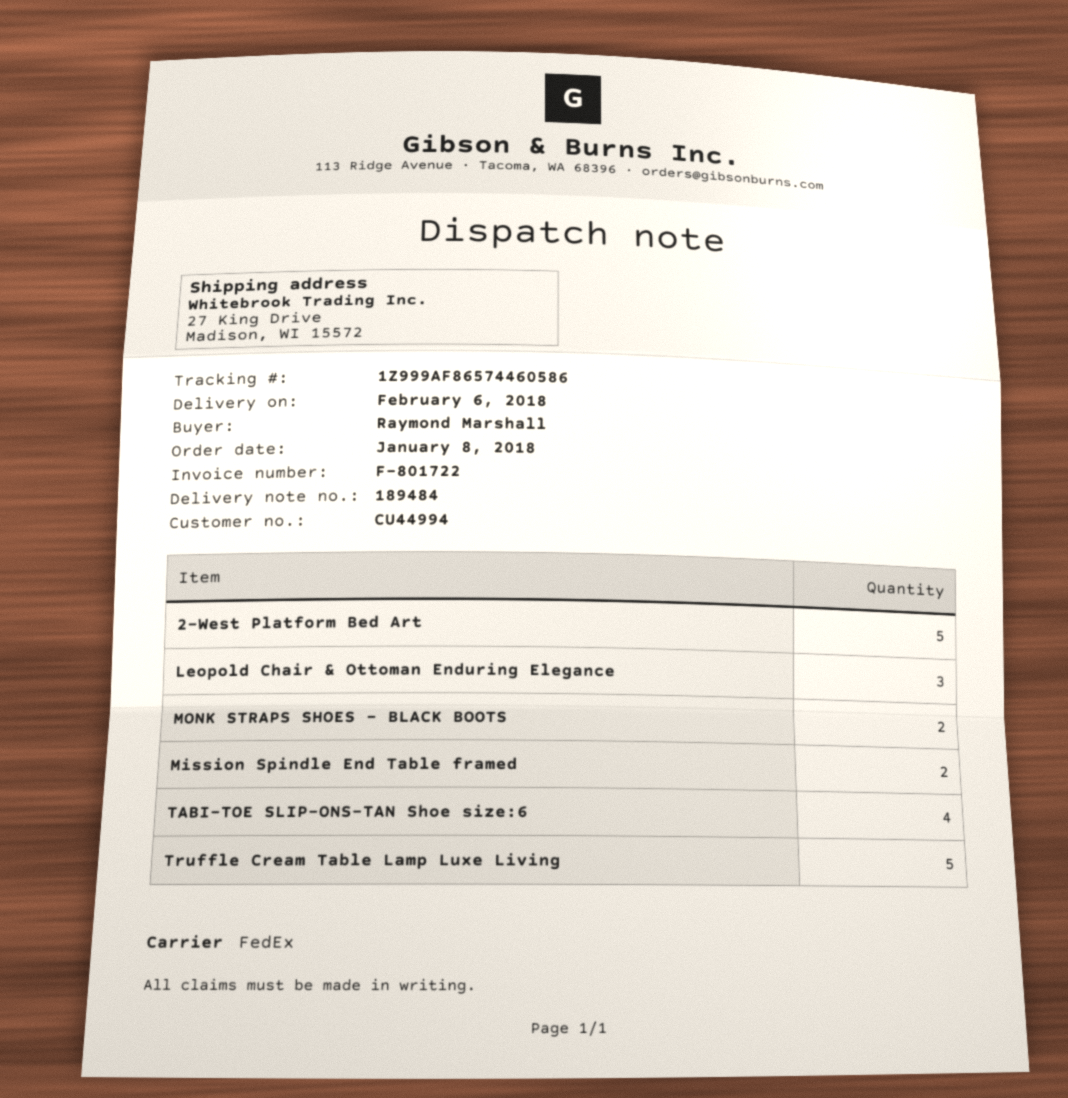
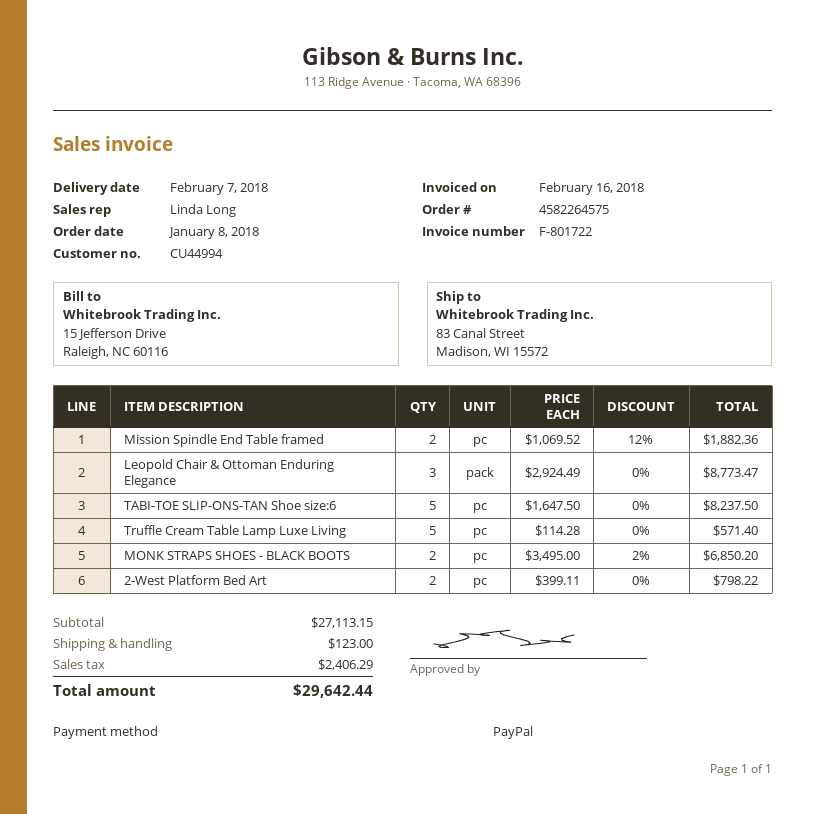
delivery date: 2018-02-06 -> 2018-02-07
ship to: 27 King Drive, Madison, WI 15572 -> 83 Canal Street, Madison, WI 15572
2-West Platform Bed Art: 5 -> 2
TABI-TOE SLIP-ONS-TAN Shoe size:6: 4 -> 5

